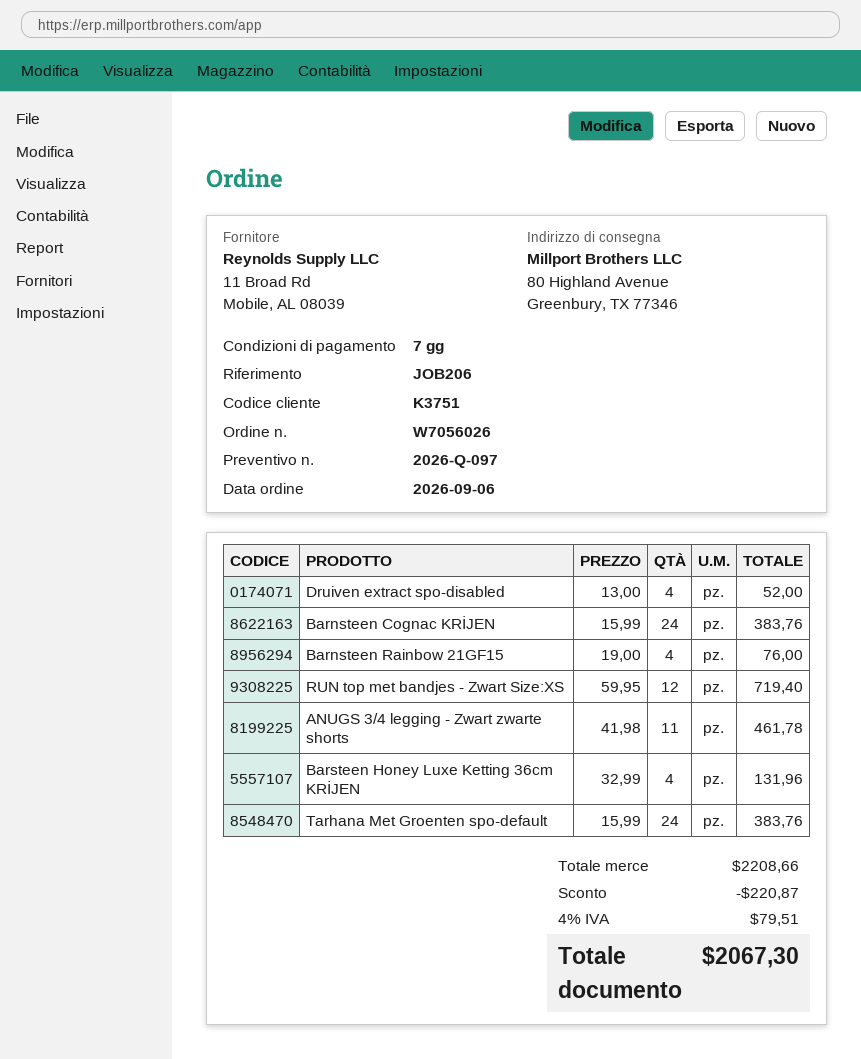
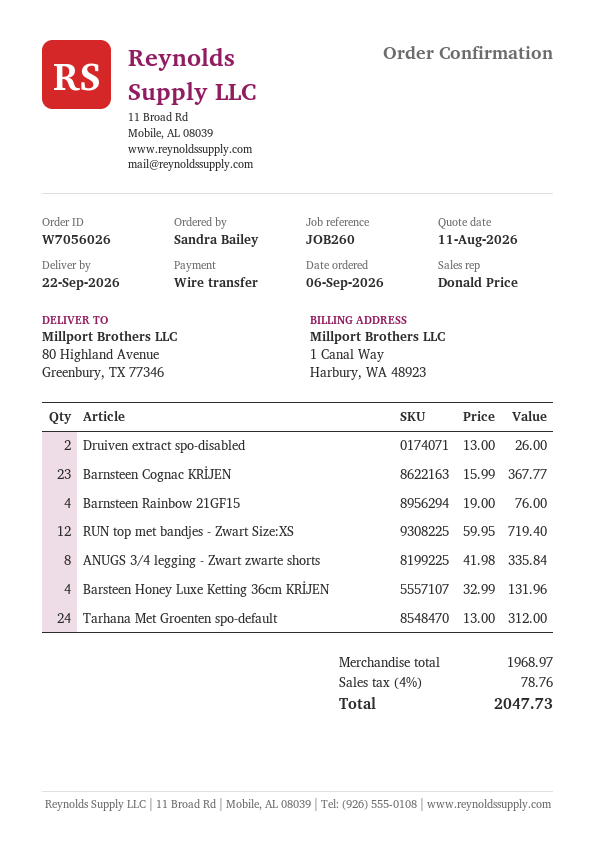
reference: JOB206 -> JOB260
Druiven extract spo-disabled: 4 x 13.00 = 52.00 -> 2 x 13.00 = 26.00
Barnsteen Cognac KRİJEN: 24 x 15.99 = 383.76 -> 23 x 15.99 = 367.77
ANUGS 3/4 legging - Zwart zwarte shorts: 11 x 41.98 = 461.78 -> 8 x 41.98 = 335.84
Tarhana Met Groenten spo-default: 24 x 15.99 = 383.76 -> 24 x 13.00 = 312.00
subtotal: 2208.66 -> 1968.97
discount: 220.87 -> none
tax: 4% = 79.51 -> 4% = 78.76
total: 2067.30 -> 2047.73

